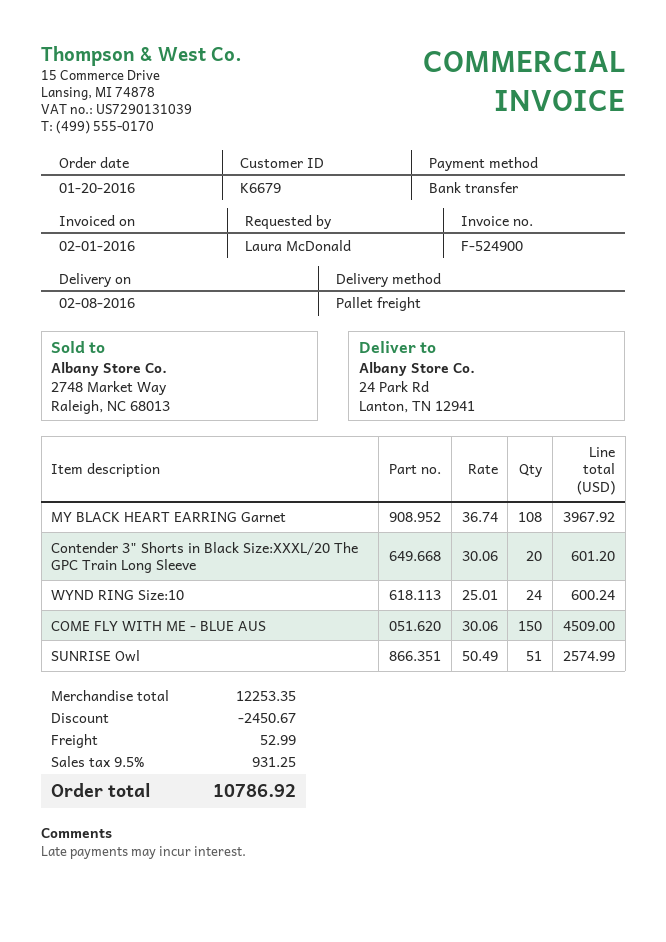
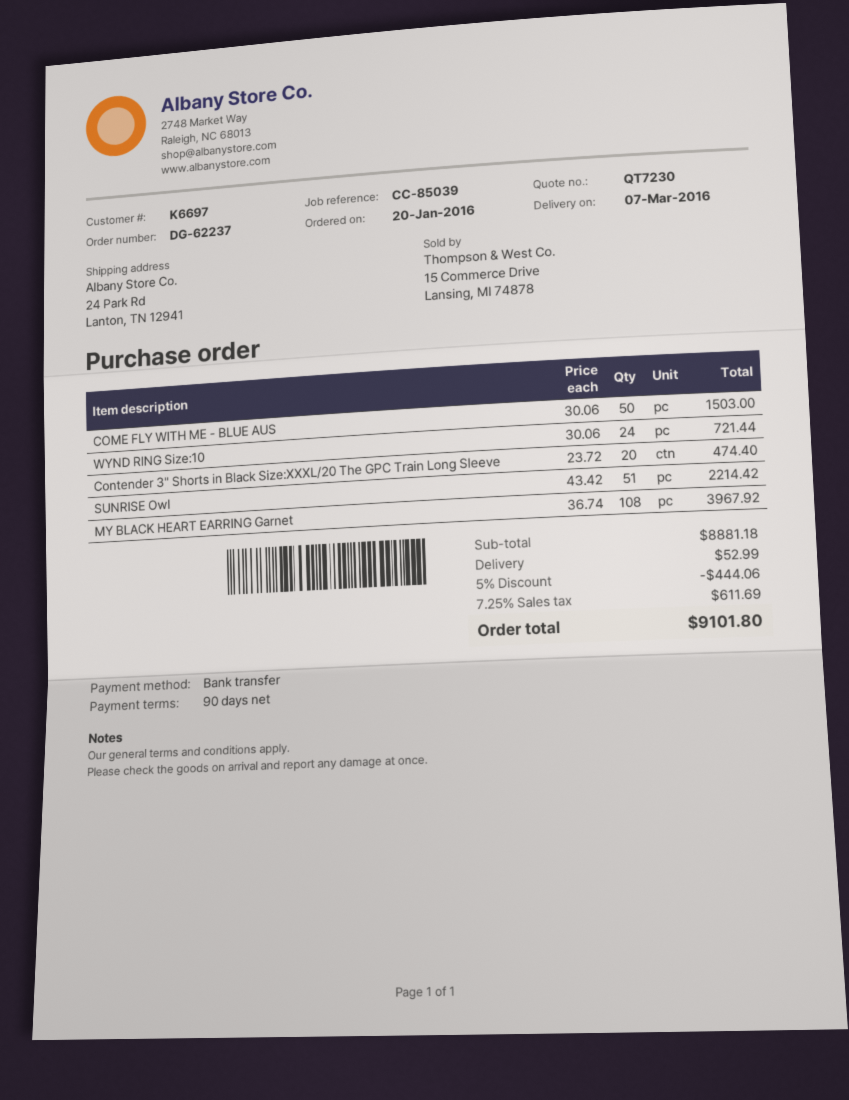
delivery date: 2016-02-08 -> 2016-03-07
customer number: K6679 -> K6697
Contender 3" Shorts in Black Size:XXXL/20 The GPC Train Long Sleeve: 20 x 30.06 = 601.20 -> 20 x 23.72 = 474.40
WYND RING Size:10: 24 x 25.01 = 600.24 -> 24 x 30.06 = 721.44
COME FLY WITH ME - BLUE AUS: 150 x 30.06 = 4509.00 -> 50 x 30.06 = 1503.00
SUNRISE Owl: 51 x 50.49 = 2574.99 -> 51 x 43.42 = 2214.42
subtotal: 12253.35 -> 8881.18
discount: 2450.67 -> 444.06
tax: 9.5% = 931.25 -> 7.25% = 611.69
total: 10786.92 -> 9101.80

